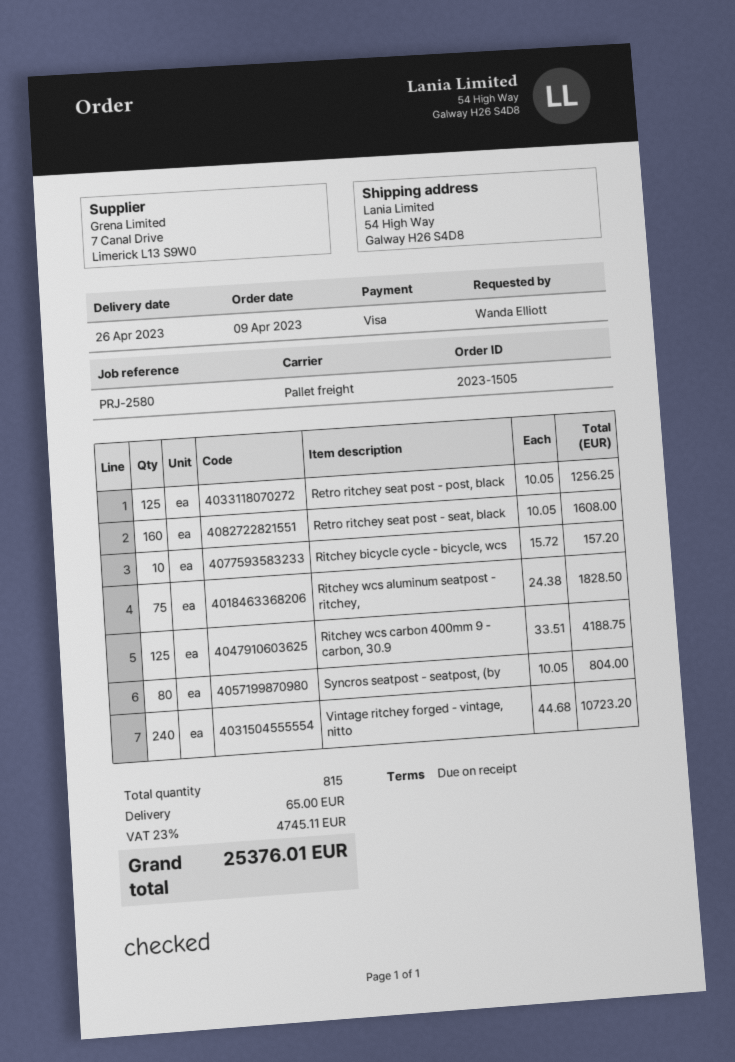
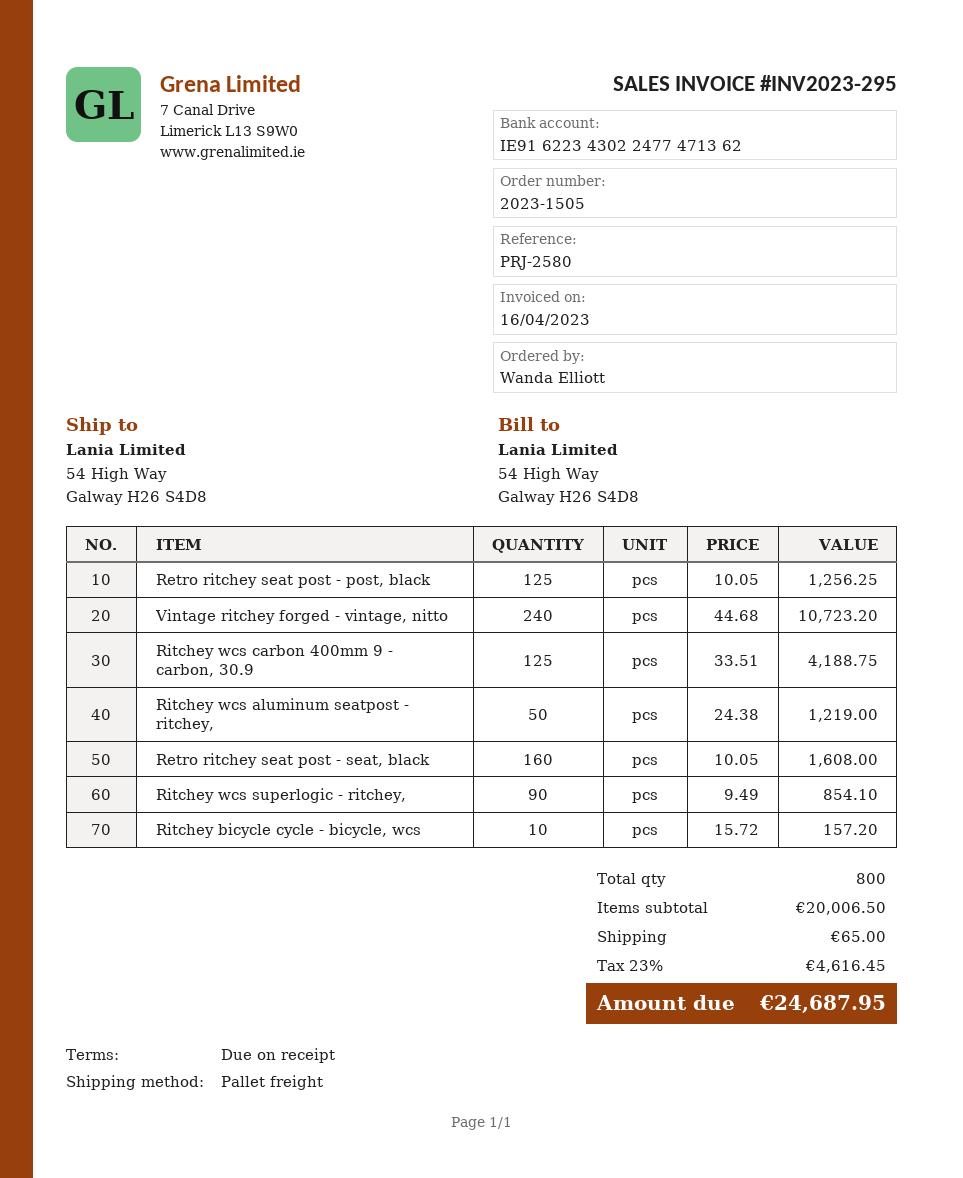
Ritchey wcs aluminum seatpost - ritchey,: 75 x 24.38 = 1828.50 -> 50 x 24.38 = 1219.00
Syncros seatpost - seatpost, (by: 80 x 10.05 = 804.00 -> none
Ritchey wcs superlogic - ritchey,: none -> 90 x 9.49 = 854.10
total quantity: 815 -> 800
tax: 23% = 4745.11 -> 23% = 4616.45
total: 25376.01 -> 24687.95

